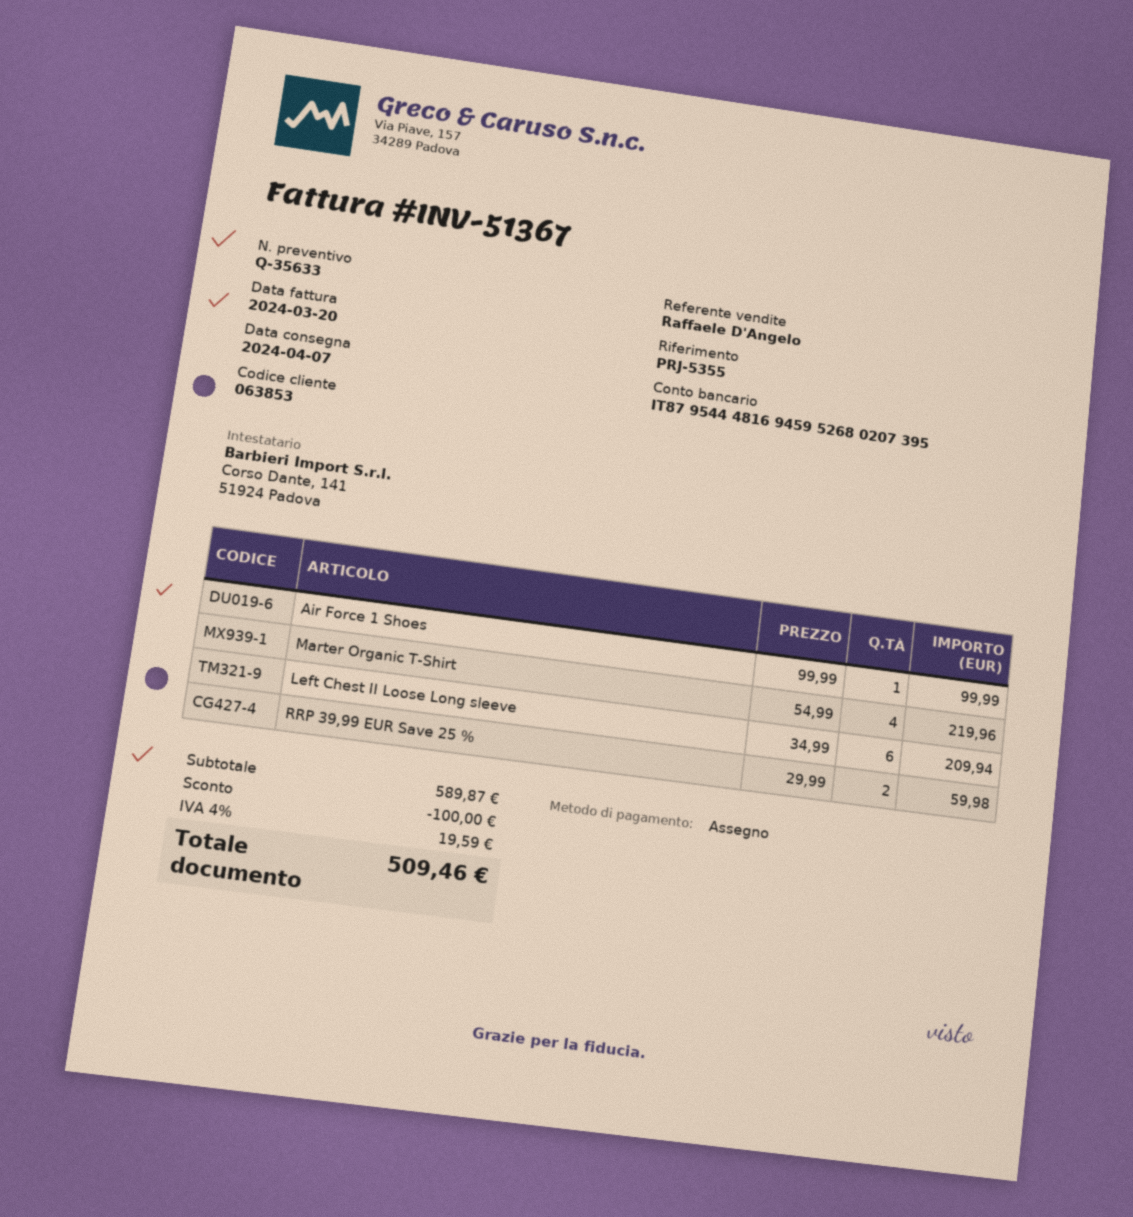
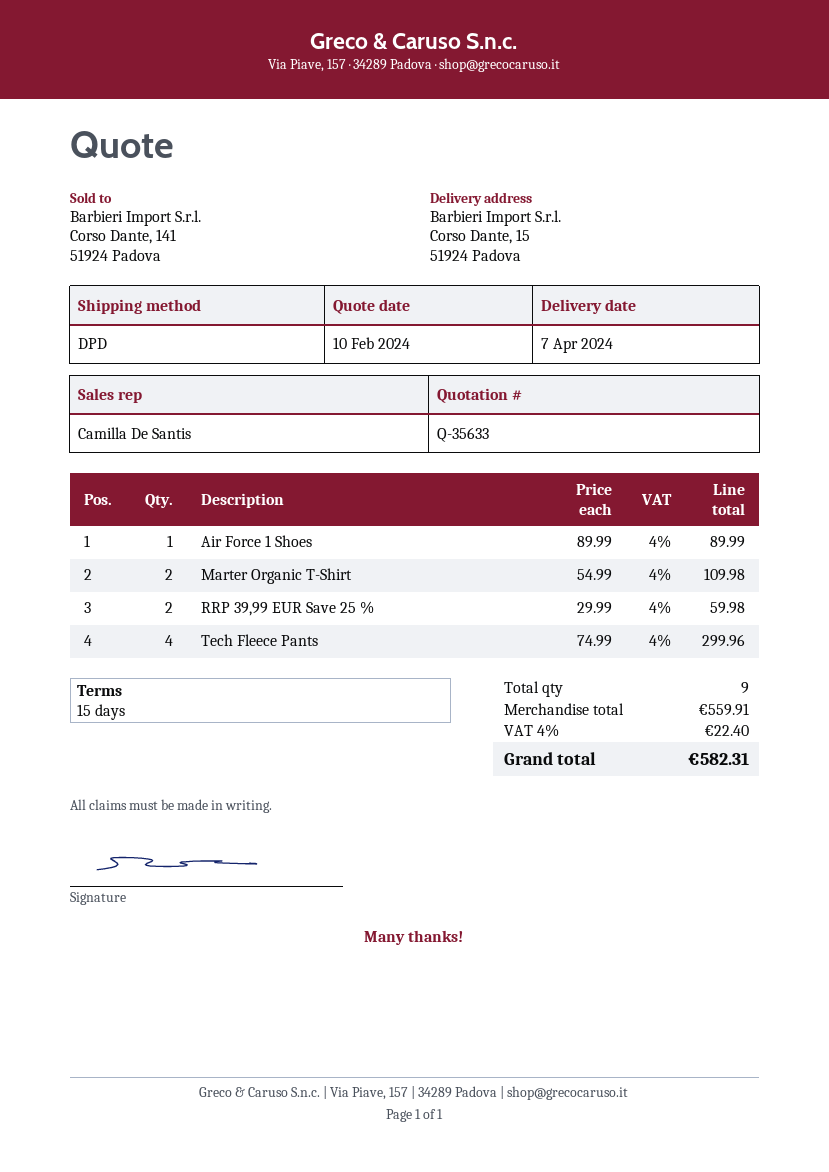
sales rep: Raffaele D'Angelo -> Camilla De Santis
Air Force 1 Shoes: 1 x 99.99 = 99.99 -> 1 x 89.99 = 89.99
Marter Organic T-Shirt: 4 x 54.99 = 219.96 -> 2 x 54.99 = 109.98
Left Chest II Loose Long sleeve: 6 x 34.99 = 209.94 -> none
Tech Fleece Pants: none -> 4 x 74.99 = 299.96
subtotal: 589.87 -> 559.91
discount: 100.00 -> none
tax: 4% = 19.59 -> 4% = 22.40
total: 509.46 -> 582.31

